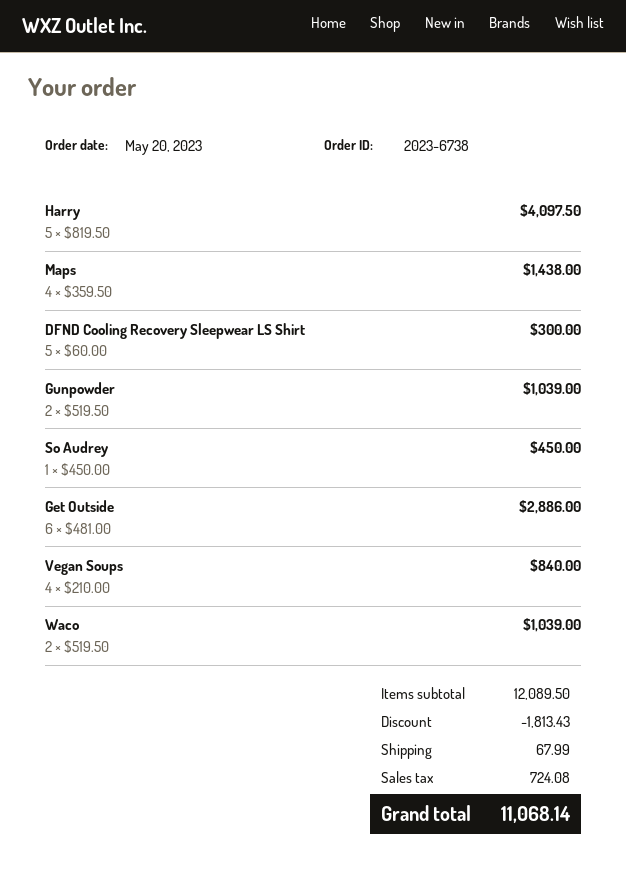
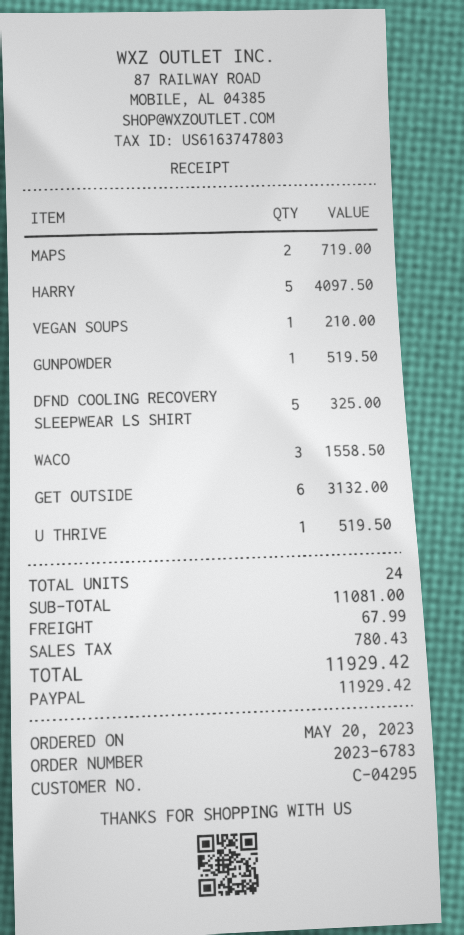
order number: 2023-6738 -> 2023-6783
Maps: 4 for 1438.00 -> 2 for 719.00
DFND Cooling Recovery Sleepwear LS Shirt: 5 for 300.00 -> 5 for 325.00
Gunpowder: 2 for 1039.00 -> 1 for 519.50
So Audrey: 1 for 450.00 -> none
Get Outside: 6 for 2886.00 -> 6 for 3132.00
Vegan Soups: 4 for 840.00 -> 1 for 210.00
Waco: 2 for 1039.00 -> 3 for 1558.50
U THRIVE: none -> 1 for 519.50
subtotal: 12089.50 -> 11081.00
discount: 1813.43 -> none
tax: 724.08 -> 780.43
total: 11068.14 -> 11929.42

